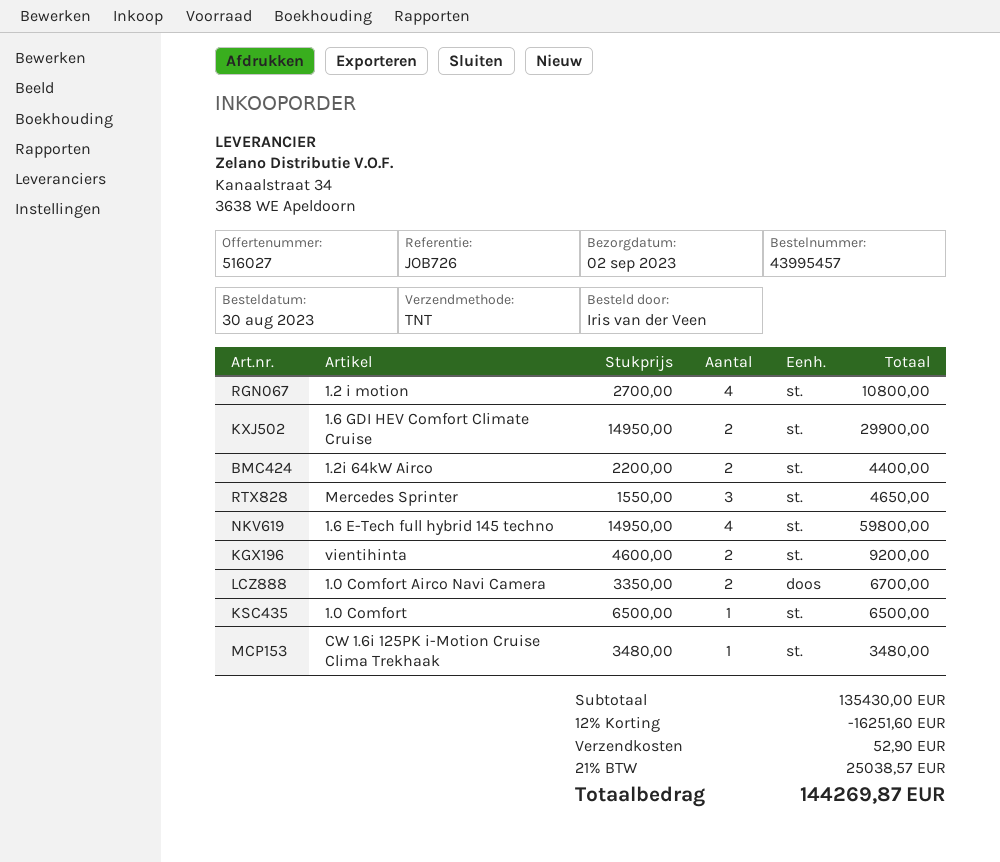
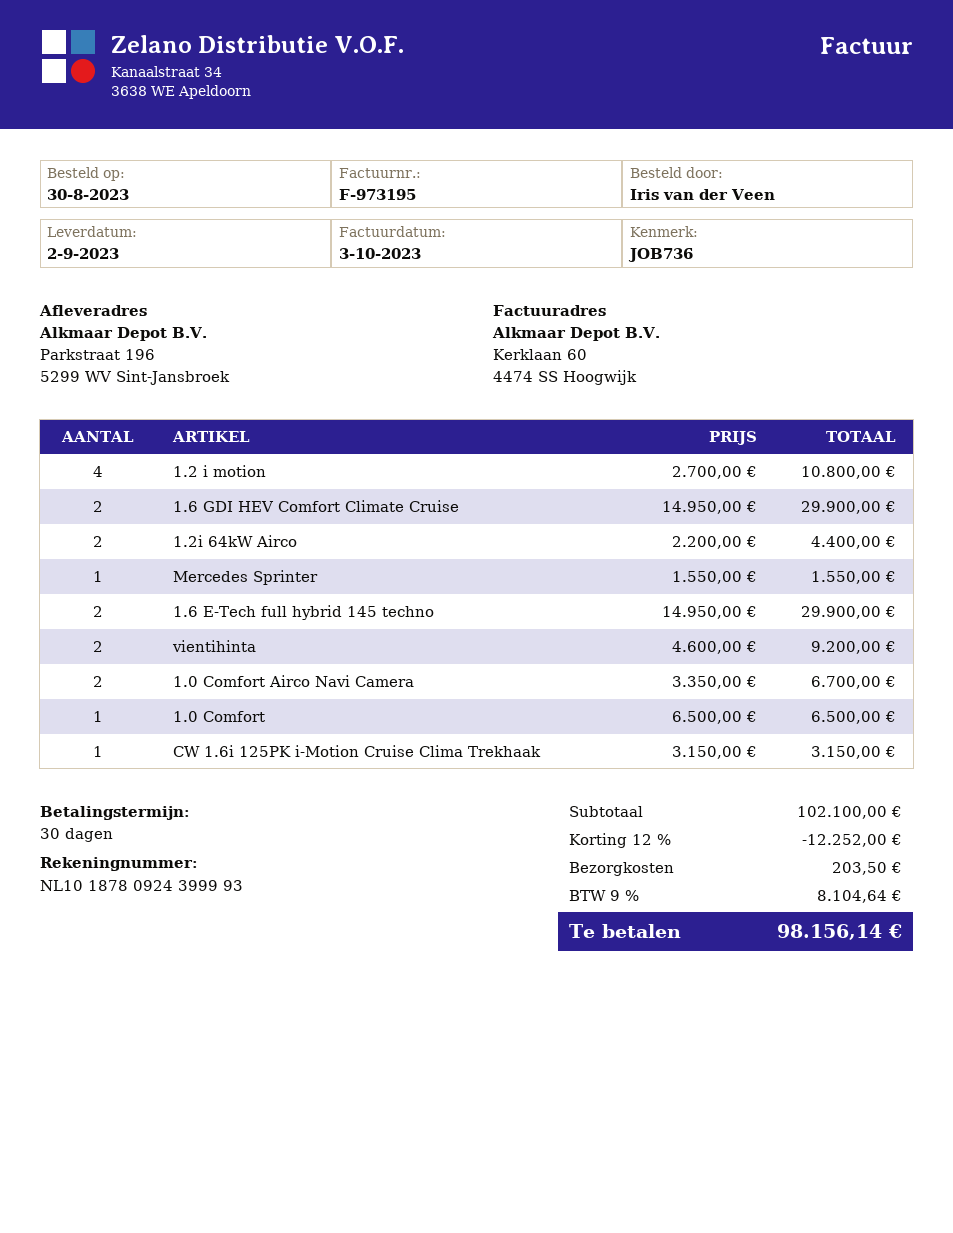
reference: JOB726 -> JOB736
Mercedes Sprinter: 3 x 1550.00 = 4650.00 -> 1 x 1550.00 = 1550.00
1.6 E-Tech full hybrid 145 techno: 4 x 14950.00 = 59800.00 -> 2 x 14950.00 = 29900.00
CW 1.6i 125PK i-Motion Cruise Clima Trekhaak: 1 x 3480.00 = 3480.00 -> 1 x 3150.00 = 3150.00
subtotal: 135430.00 -> 102100.00
discount: 12% = 16251.60 -> 12% = 12252.00
shipping: 52.90 -> 203.50
tax: 21% = 25038.57 -> 9% = 8104.64
total: 144269.87 -> 98156.14

